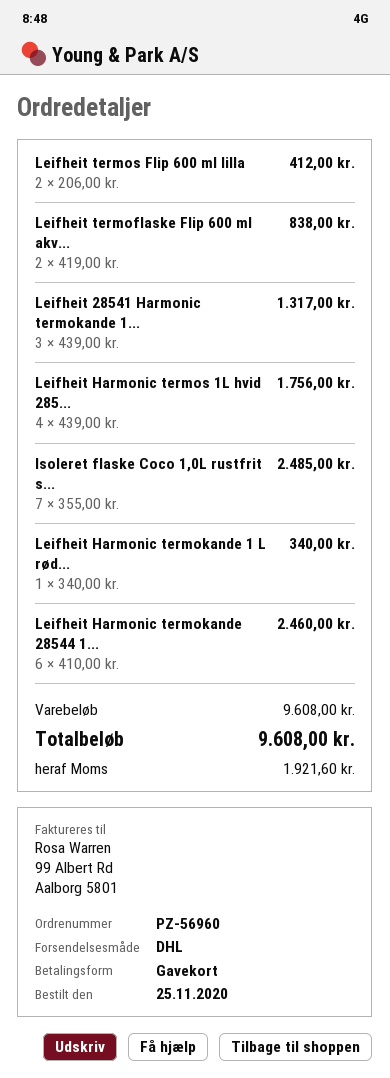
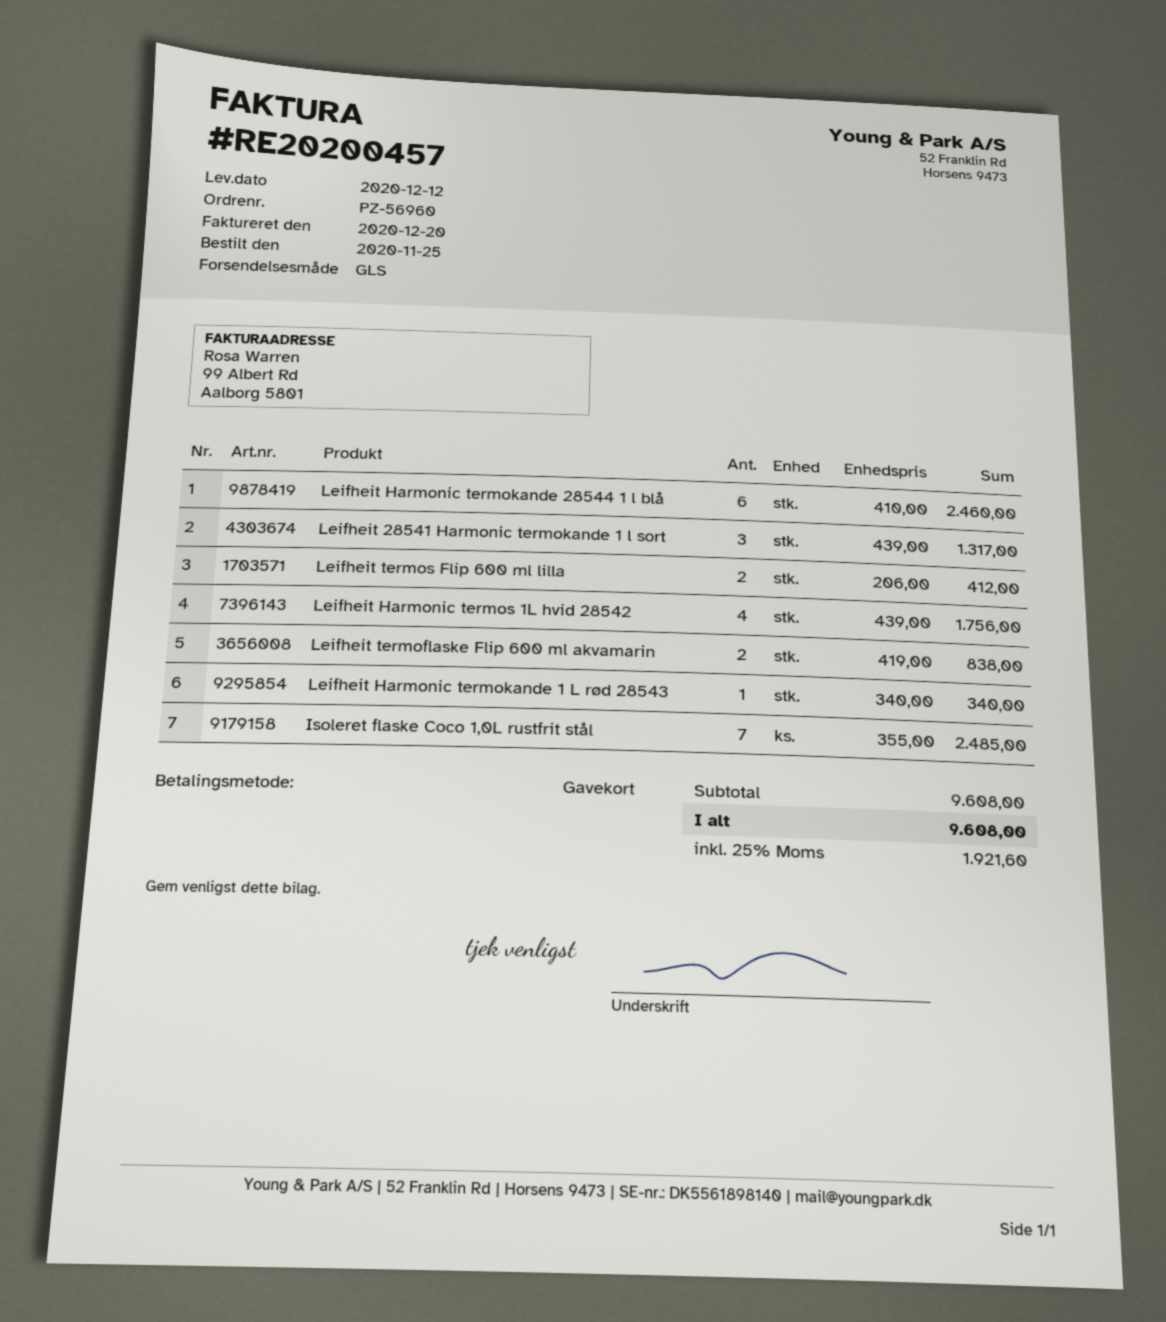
shipping method: DHL -> GLS

